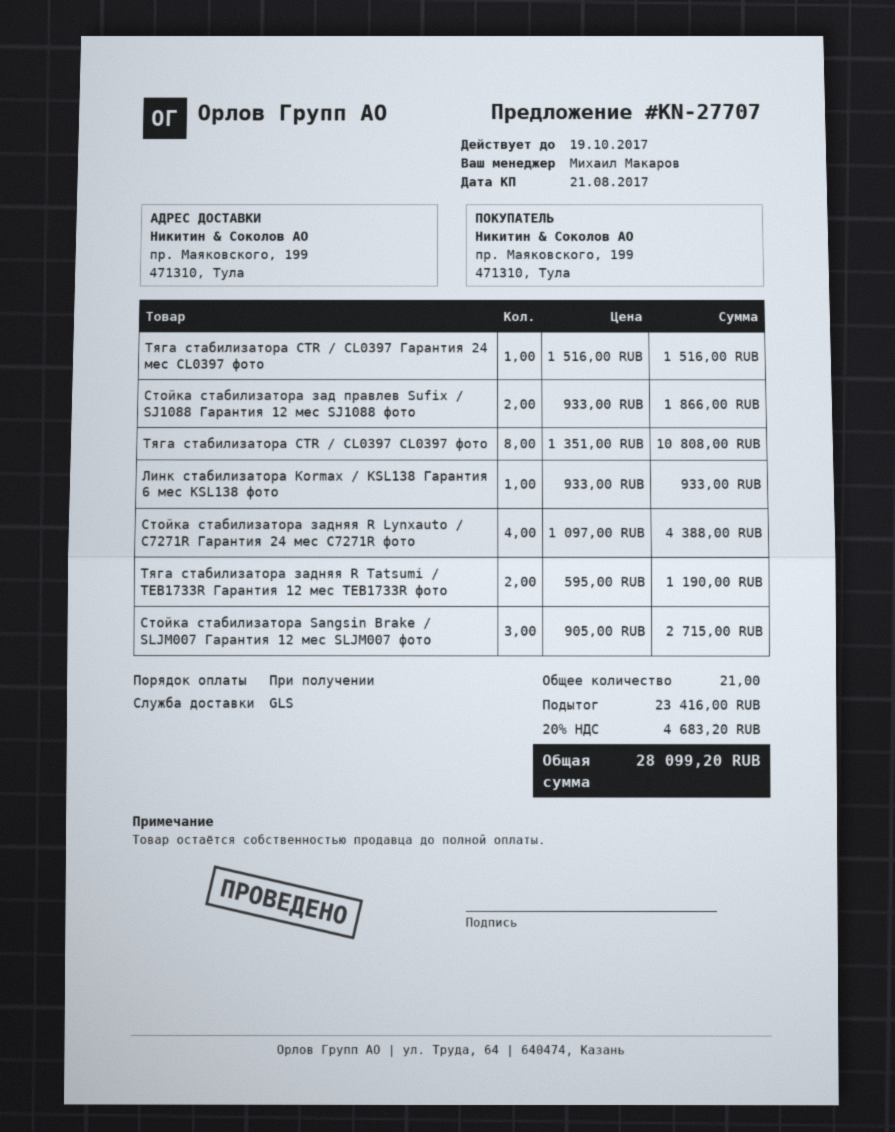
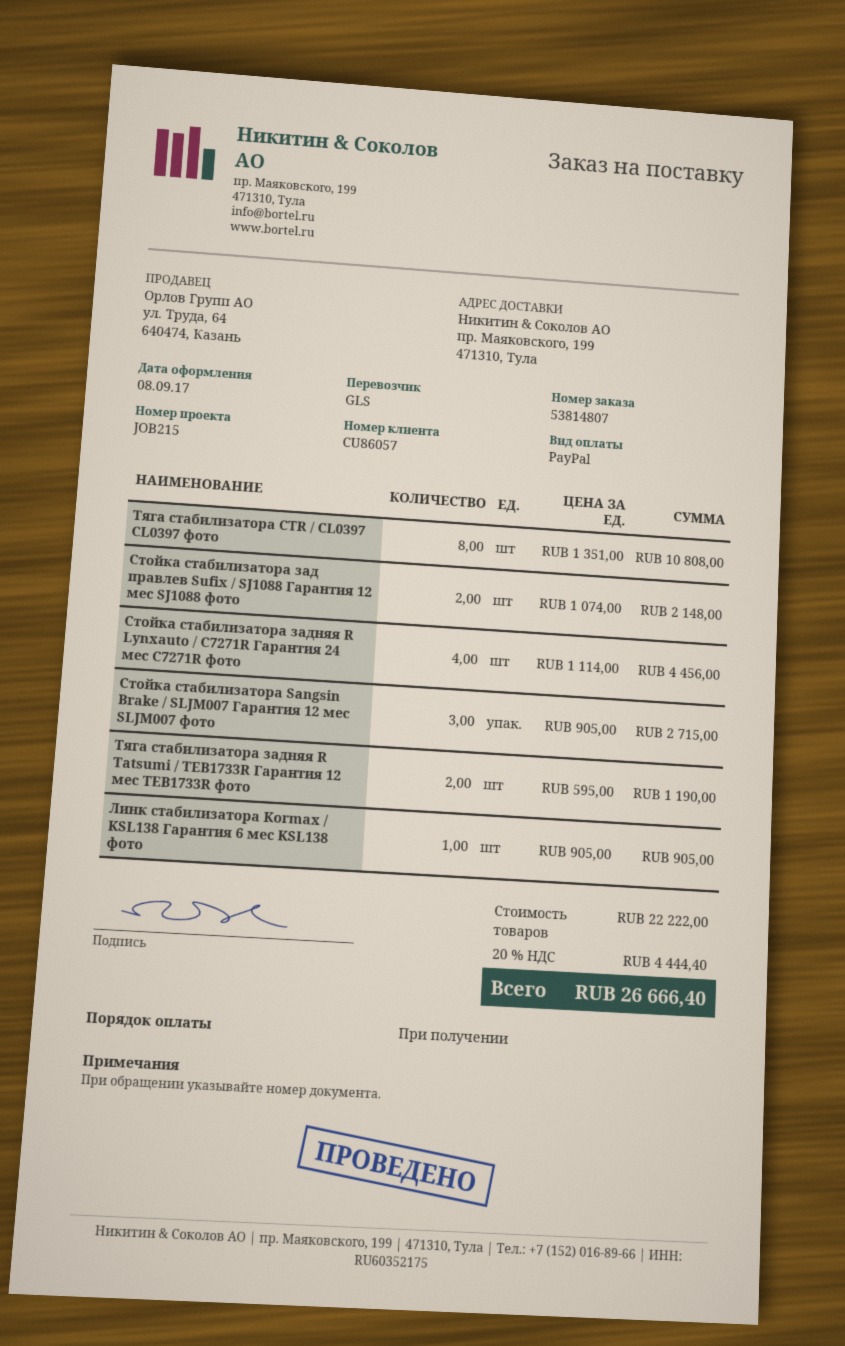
Тяга стабилизатора CTR / CL0397 Гарантия 24 мес CL0397 фото: 1 x 1516.00 = 1516.00 -> none
Стойка стабилизатора зад правлев Sufix / SJ1088 Гарантия 12 мес SJ1088 фото: 2 x 933.00 = 1866.00 -> 2 x 1074.00 = 2148.00
Линк стабилизатора Kormax / KSL138 Гарантия 6 мес KSL138 фото: 1 x 933.00 = 933.00 -> 1 x 905.00 = 905.00
Стойка стабилизатора задняя R Lynxauto / C7271R Гарантия 24 мес C7271R фото: 4 x 1097.00 = 4388.00 -> 4 x 1114.00 = 4456.00
subtotal: 23416.00 -> 22222.00
tax: 20% = 4683.20 -> 20% = 4444.40
total: 28099.20 -> 26666.40

